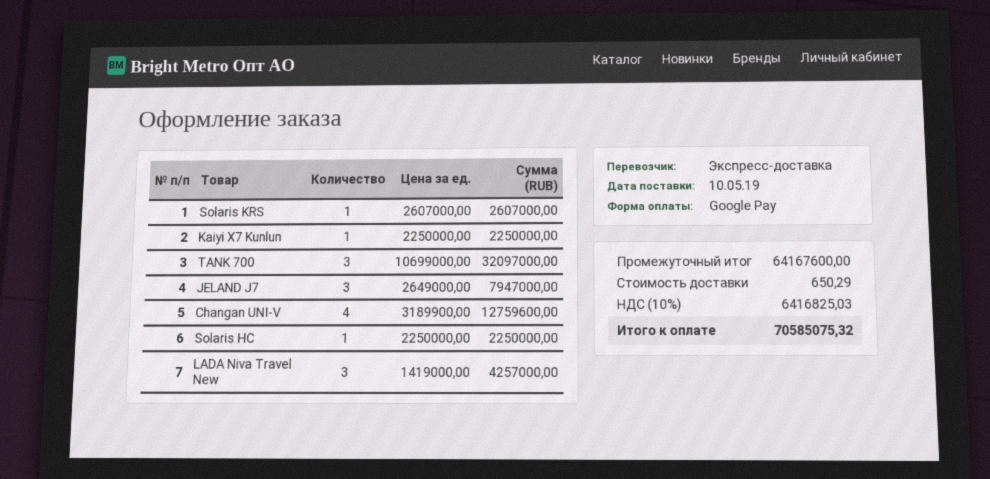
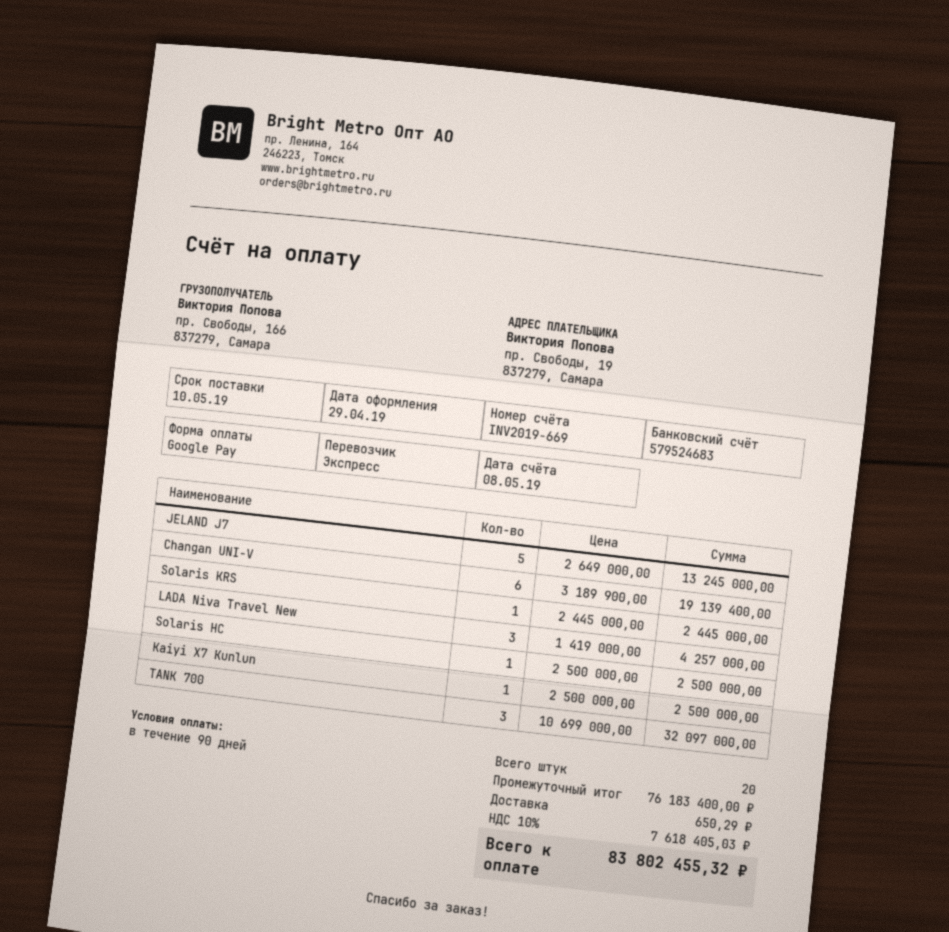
Solaris KRS: 1 x 2607000.00 = 2607000.00 -> 1 x 2445000.00 = 2445000.00
Kaiyi X7 Kunlun: 1 x 2250000.00 = 2250000.00 -> 1 x 2500000.00 = 2500000.00
JELAND J7: 3 x 2649000.00 = 7947000.00 -> 5 x 2649000.00 = 13245000.00
Changan UNI-V: 4 x 3189900.00 = 12759600.00 -> 6 x 3189900.00 = 19139400.00
Solaris HC: 1 x 2250000.00 = 2250000.00 -> 1 x 2500000.00 = 2500000.00
subtotal: 64167600.00 -> 76183400.00
tax: 10% = 6416825.03 -> 10% = 7618405.03
total: 70585075.32 -> 83802455.32

